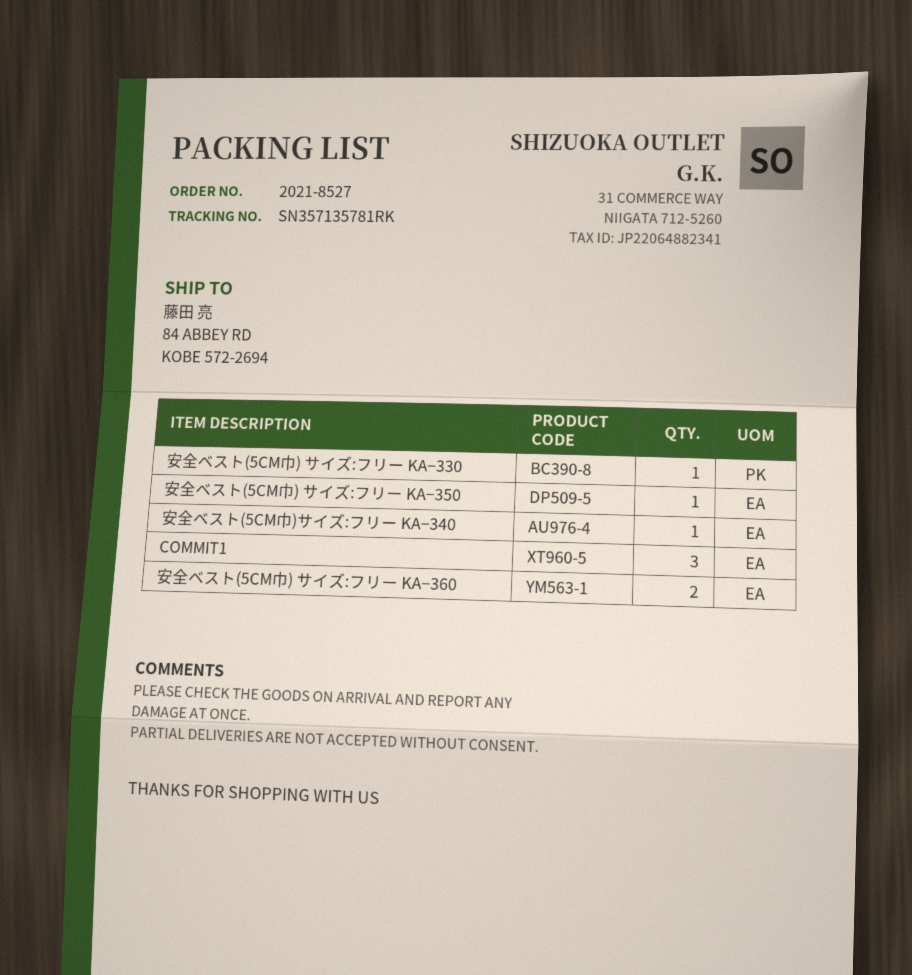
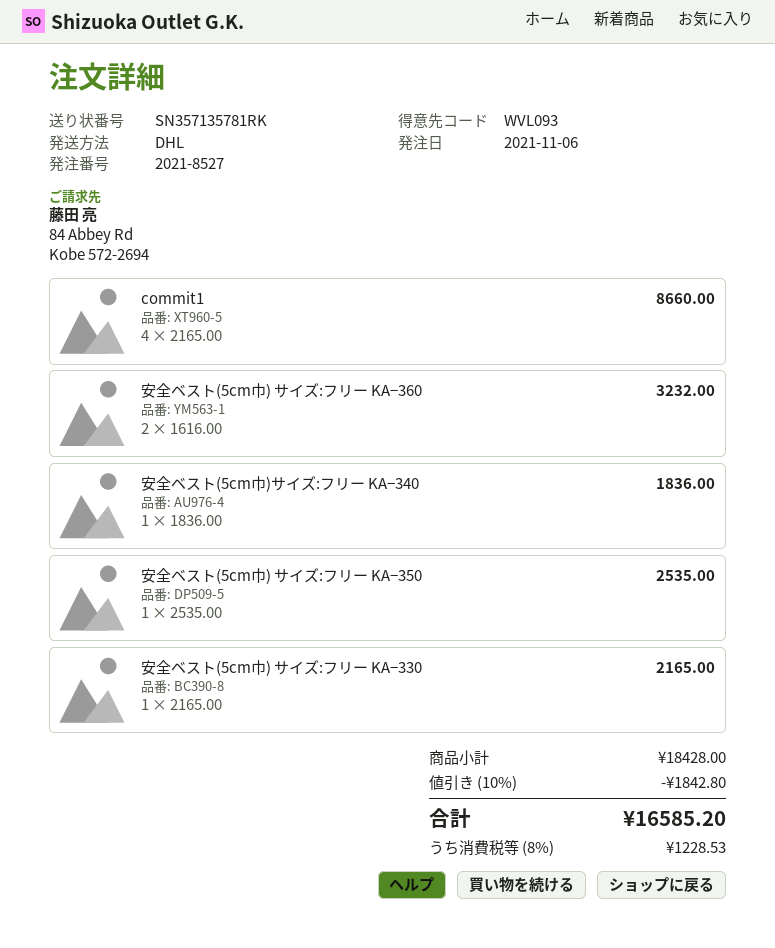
COMMIT1: 3 -> 4

